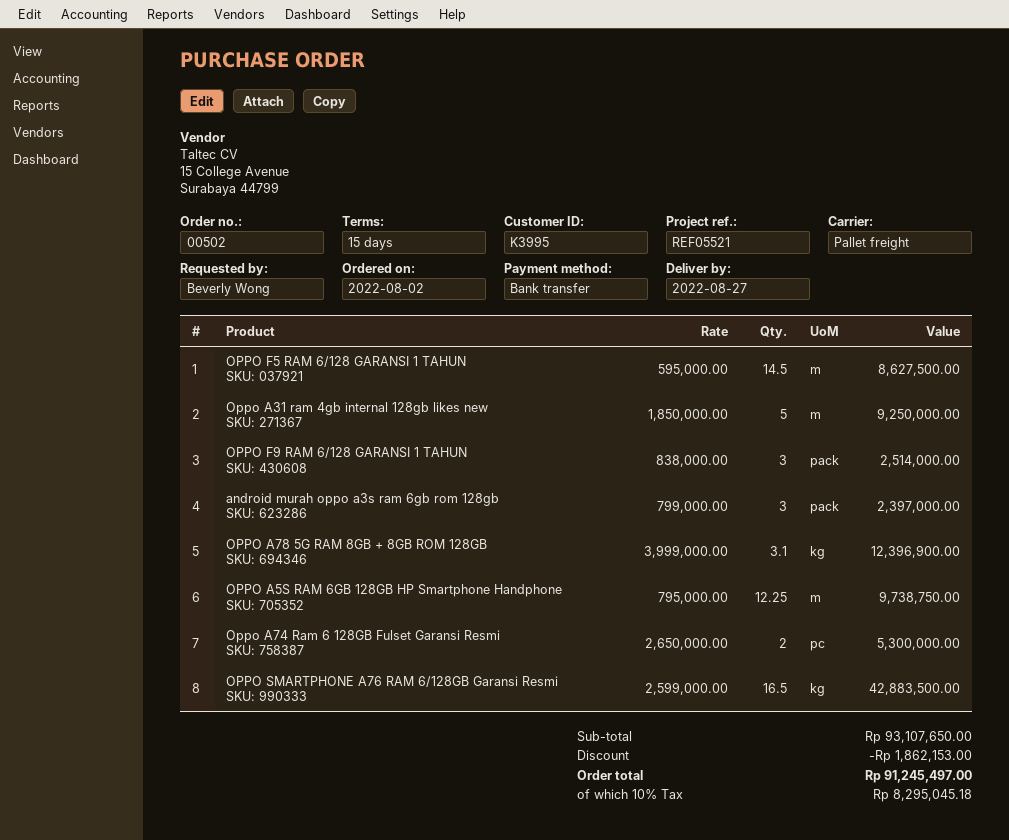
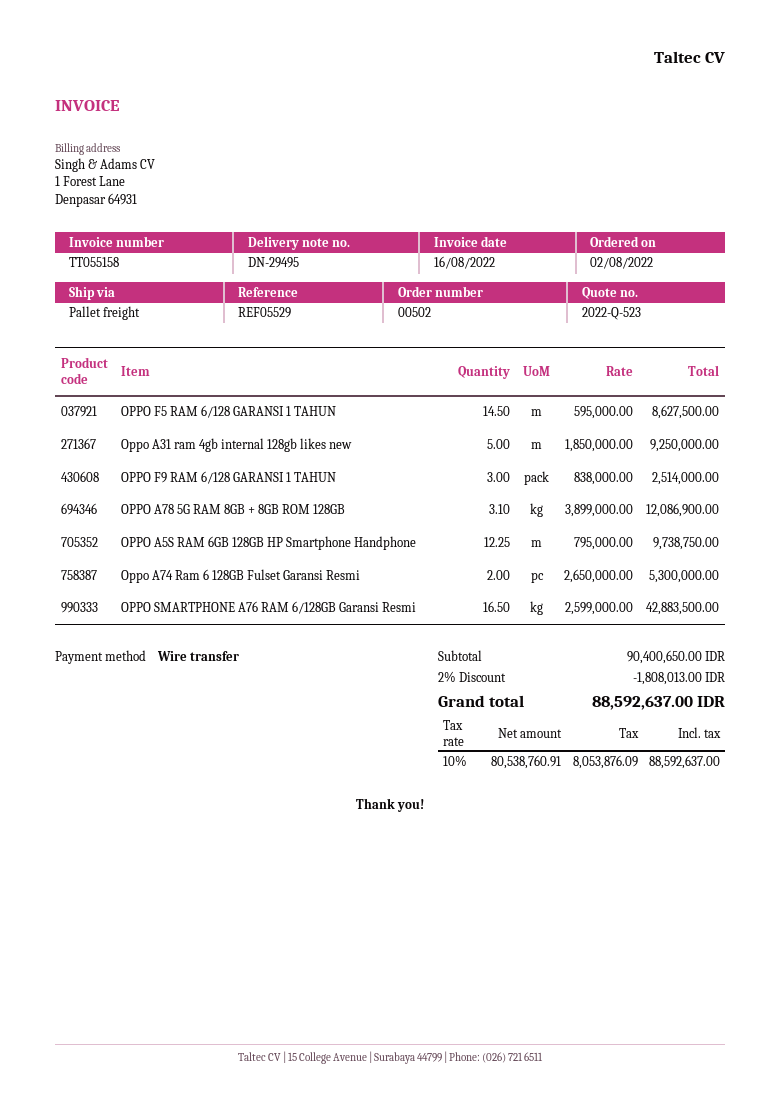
reference: REF05521 -> REF05529
android murah oppo a3s ram 6gb rom 128gb: 3 x 799000.00 = 2397000.00 -> none
OPPO A78 5G RAM 8GB + 8GB ROM 128GB: 3.1 x 3999000.00 = 12396900.00 -> 3.1 x 3899000.00 = 12086900.00
subtotal: 93107650.00 -> 90400650.00
discount: 1862153.00 -> 1808013.00
tax: 10% = 8295045.18 -> 10% = 8053876.09
total: 91245497.00 -> 88592637.00

